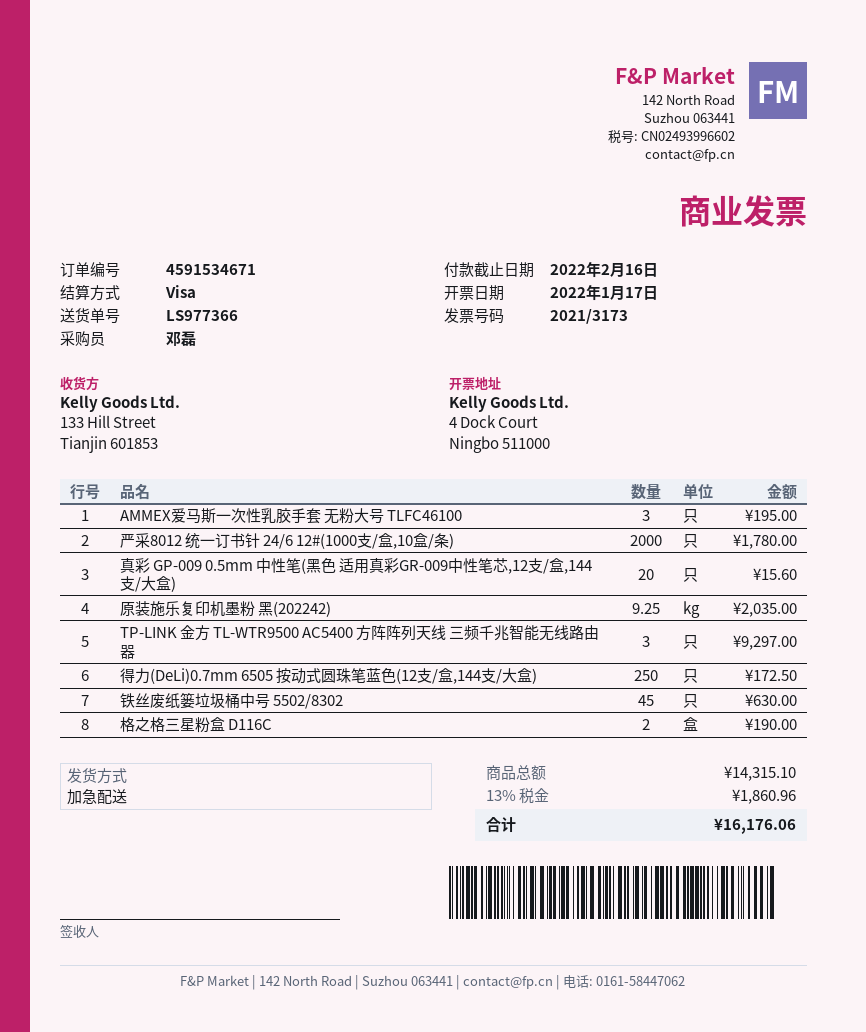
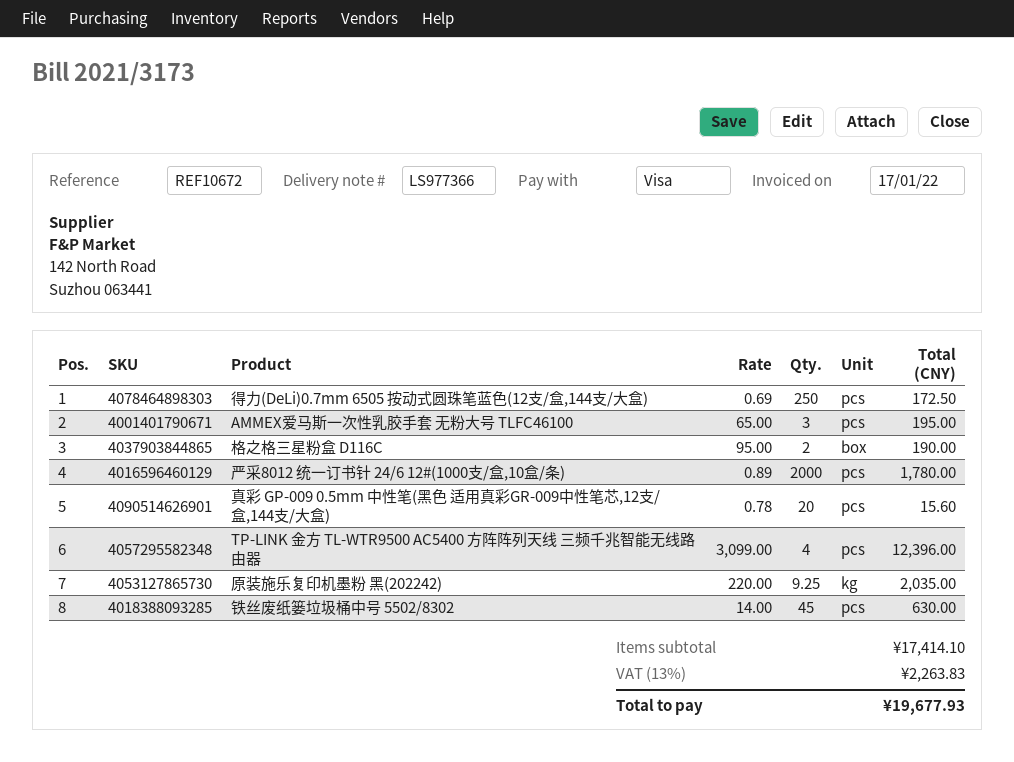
TP-LINK 金方 TL-WTR9500 AC5400 方阵阵列天线 三频千兆智能无线路由器: 3 for 9297.00 -> 4 for 12396.00
subtotal: 14315.10 -> 17414.10
tax: 13% = 1860.96 -> 13% = 2263.83
total: 16176.06 -> 19677.93

